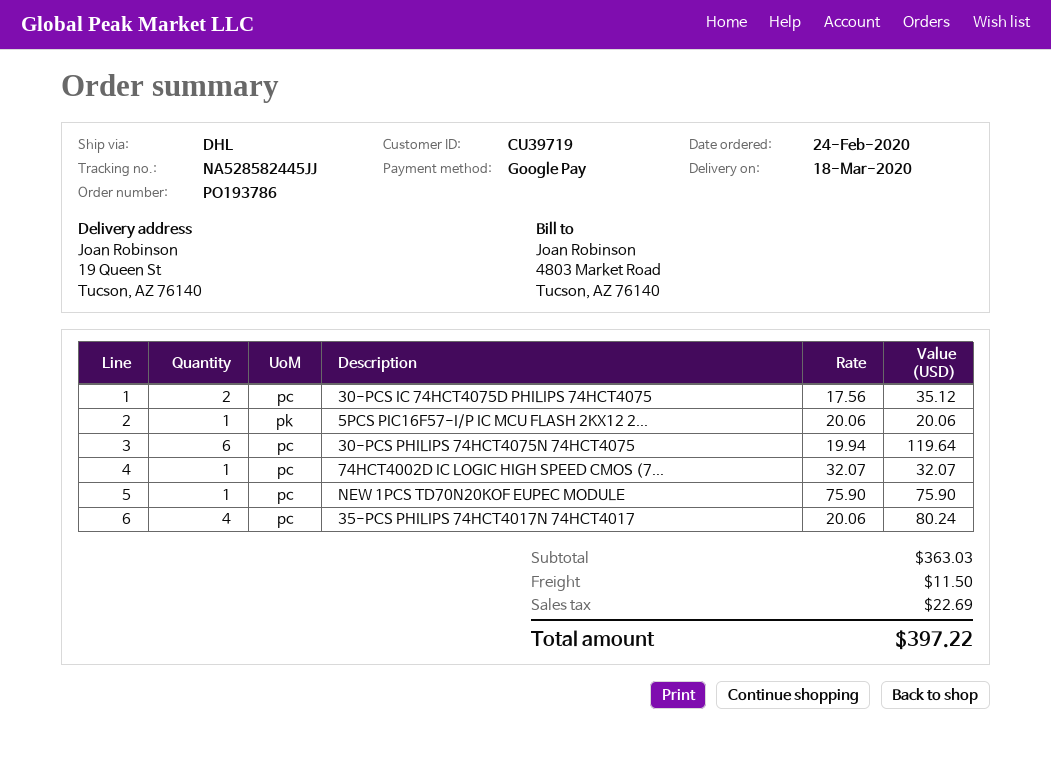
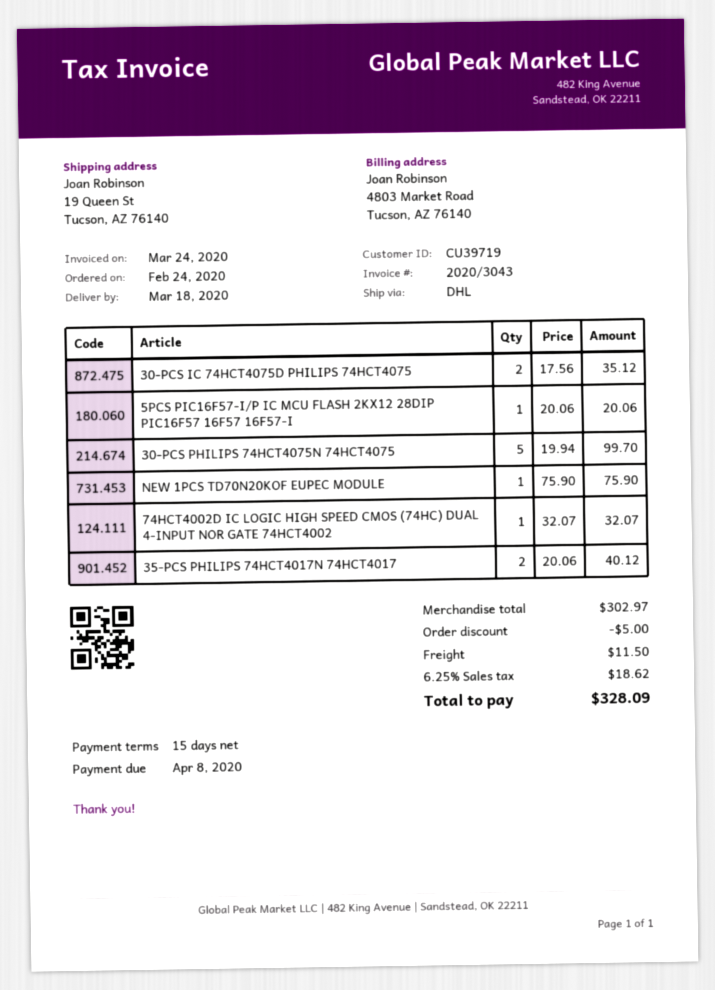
30-PCS PHILIPS 74HCT4075N 74HCT4075: 6 x 19.94 = 119.64 -> 5 x 19.94 = 99.70
35-PCS PHILIPS 74HCT4017N 74HCT4017: 4 x 20.06 = 80.24 -> 2 x 20.06 = 40.12
subtotal: 363.03 -> 302.97
discount: none -> 5.00
tax: 22.69 -> 18.62
total: 397.22 -> 328.09

